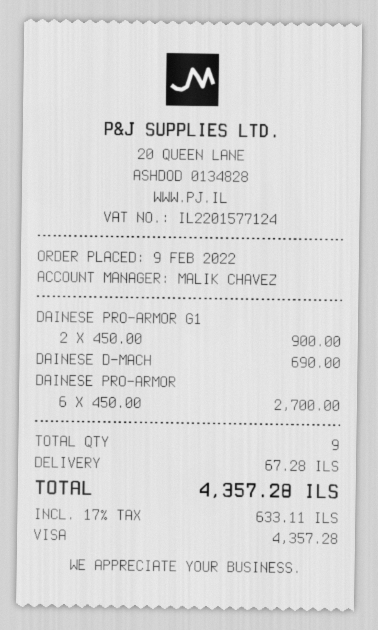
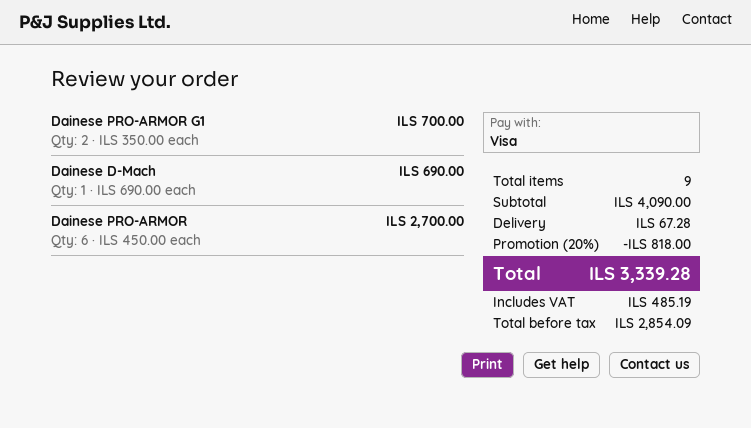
DAINESE PRO-ARMOR G1: 2 x 450.00 = 900.00 -> 2 x 350.00 = 700.00
discount: none -> 20% = 818.00
tax: 633.11 -> 485.19
total: 4357.28 -> 3339.28

